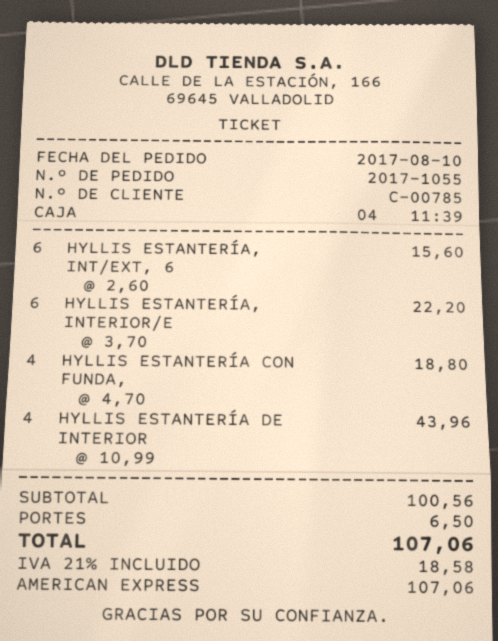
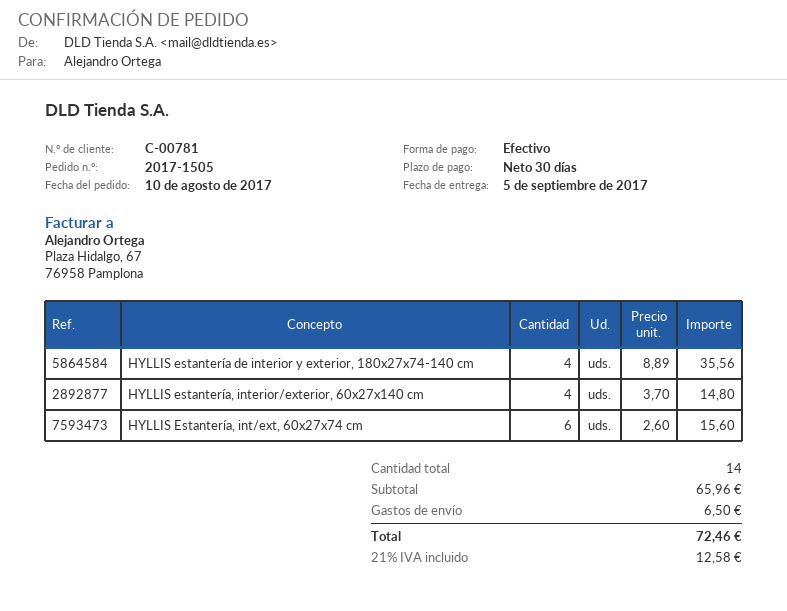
order number: 2017-1055 -> 2017-1505
customer number: C-00785 -> C-00781
payment method: American Express -> cash
HYLLIS ESTANTERÍA, INTERIOR/E: 6 x 3.70 = 22.20 -> 4 x 3.70 = 14.80
HYLLIS ESTANTERÍA CON FUNDA,: 4 x 4.70 = 18.80 -> none
HYLLIS ESTANTERÍA DE INTERIOR: 4 x 10.99 = 43.96 -> 4 x 8.89 = 35.56
subtotal: 100.56 -> 65.96
tax: 21% = 18.58 -> 21% = 12.58
total: 107.06 -> 72.46

